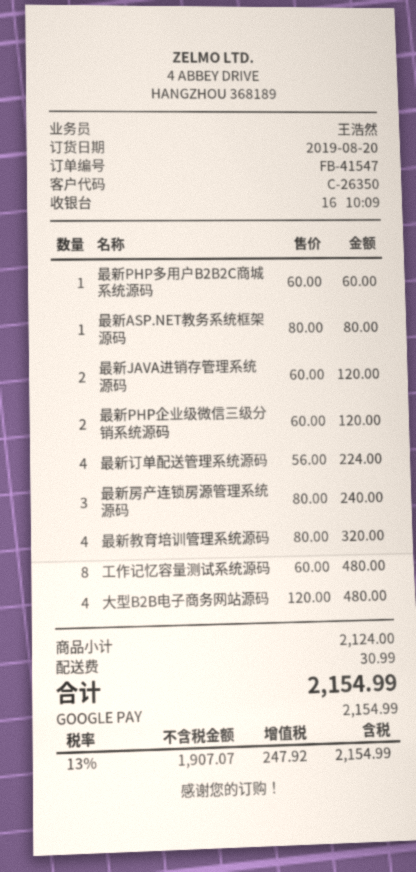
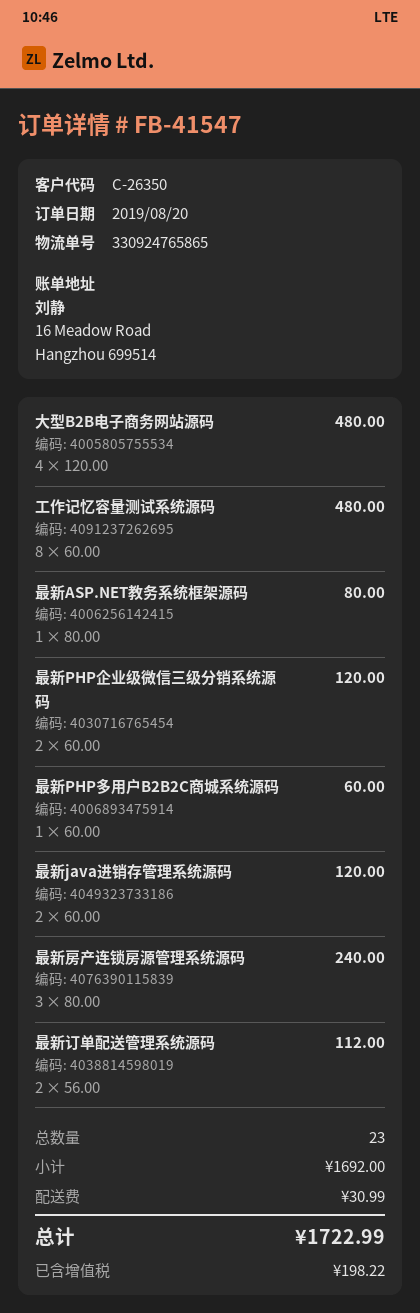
最新订单配送管理系统源码: 4 x 56.00 = 224.00 -> 2 x 56.00 = 112.00
最新教育培训管理系统源码: 4 x 80.00 = 320.00 -> none
subtotal: 2124.00 -> 1692.00
tax: 247.92 -> 198.22
total: 2154.99 -> 1722.99

